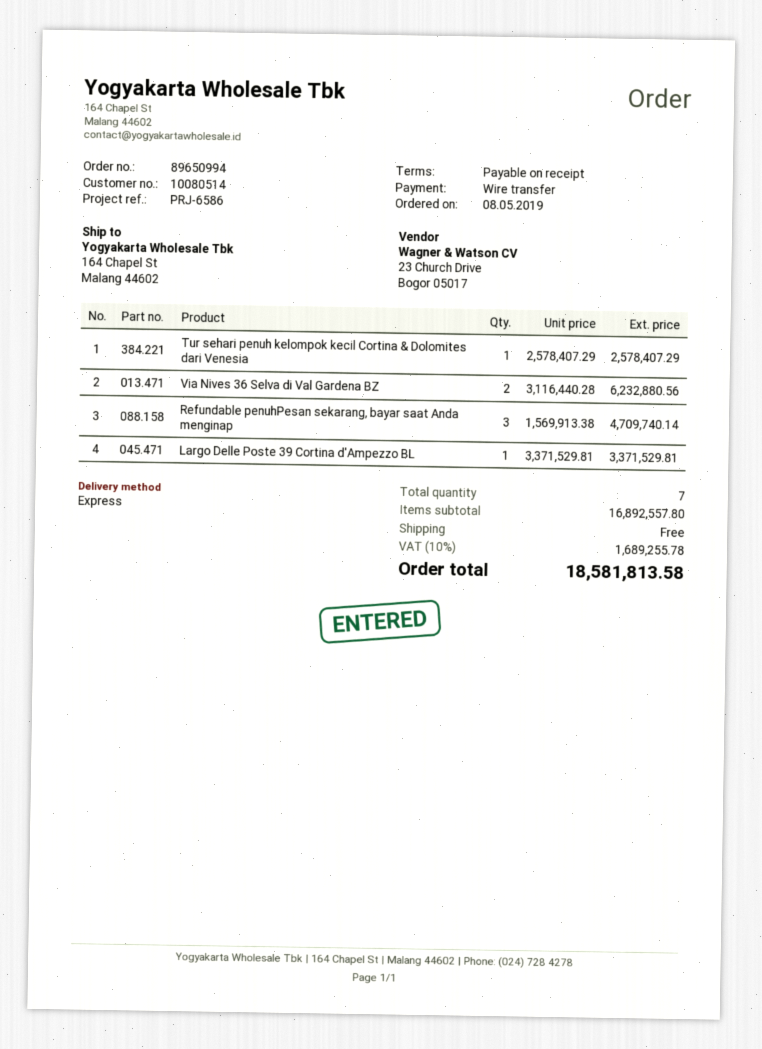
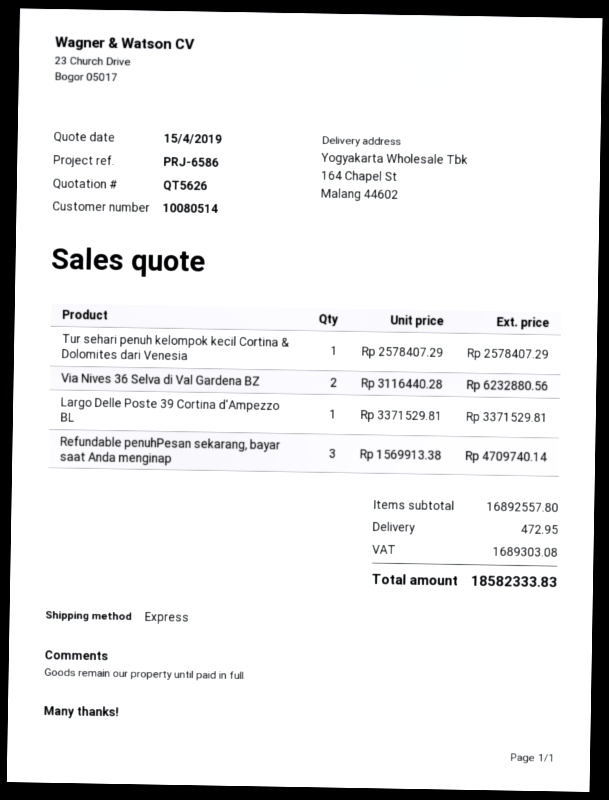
shipping: 0.00 -> 472.95
tax: 1689255.78 -> 1689303.08
total: 18581813.58 -> 18582333.83

